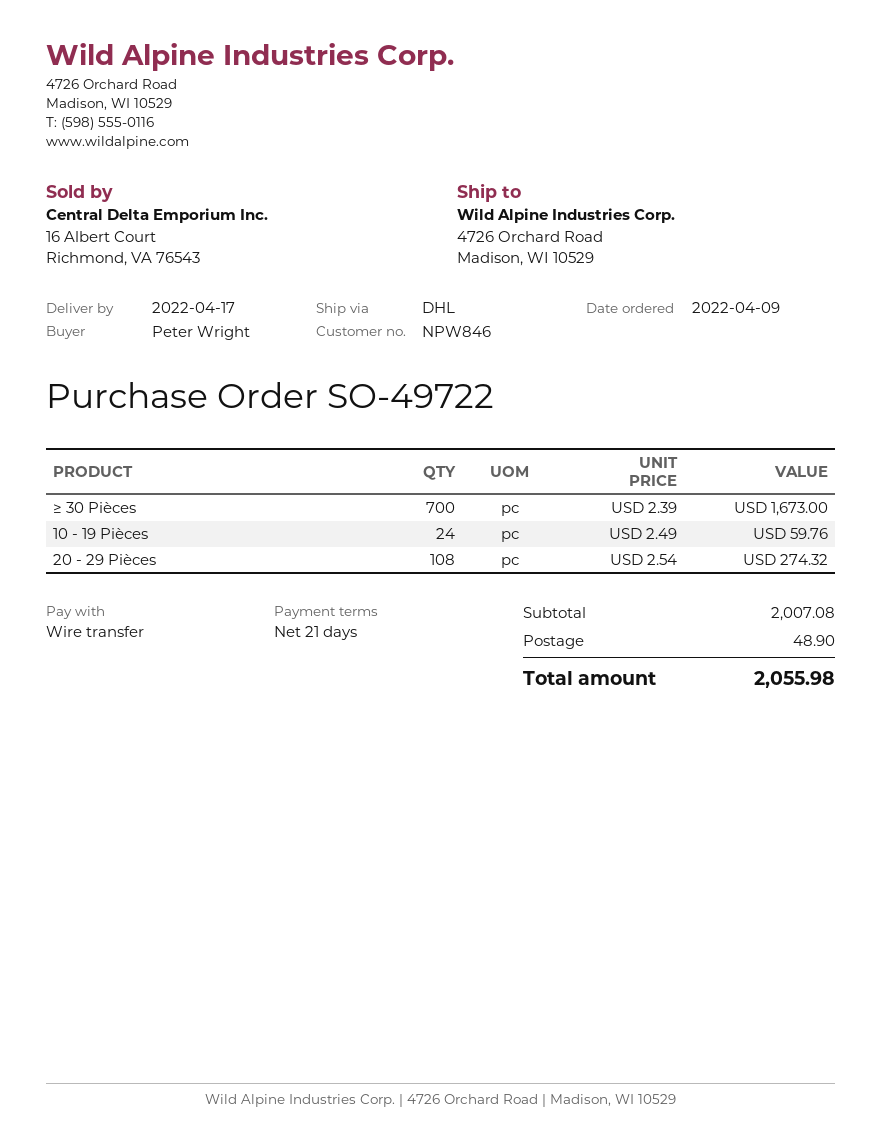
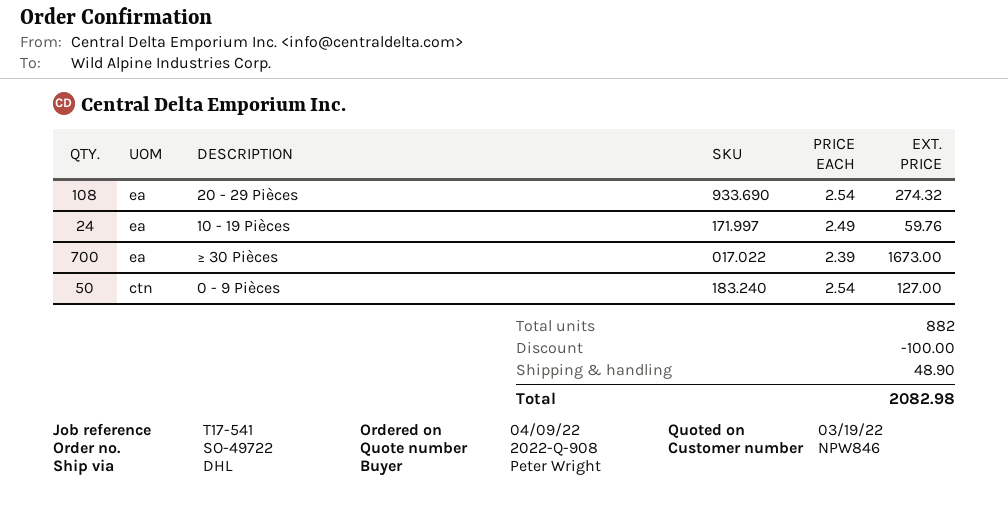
0 - 9 Pièces: none -> 50 x 2.54 = 127.00
discount: none -> 100.00
total: 2055.98 -> 2082.98

